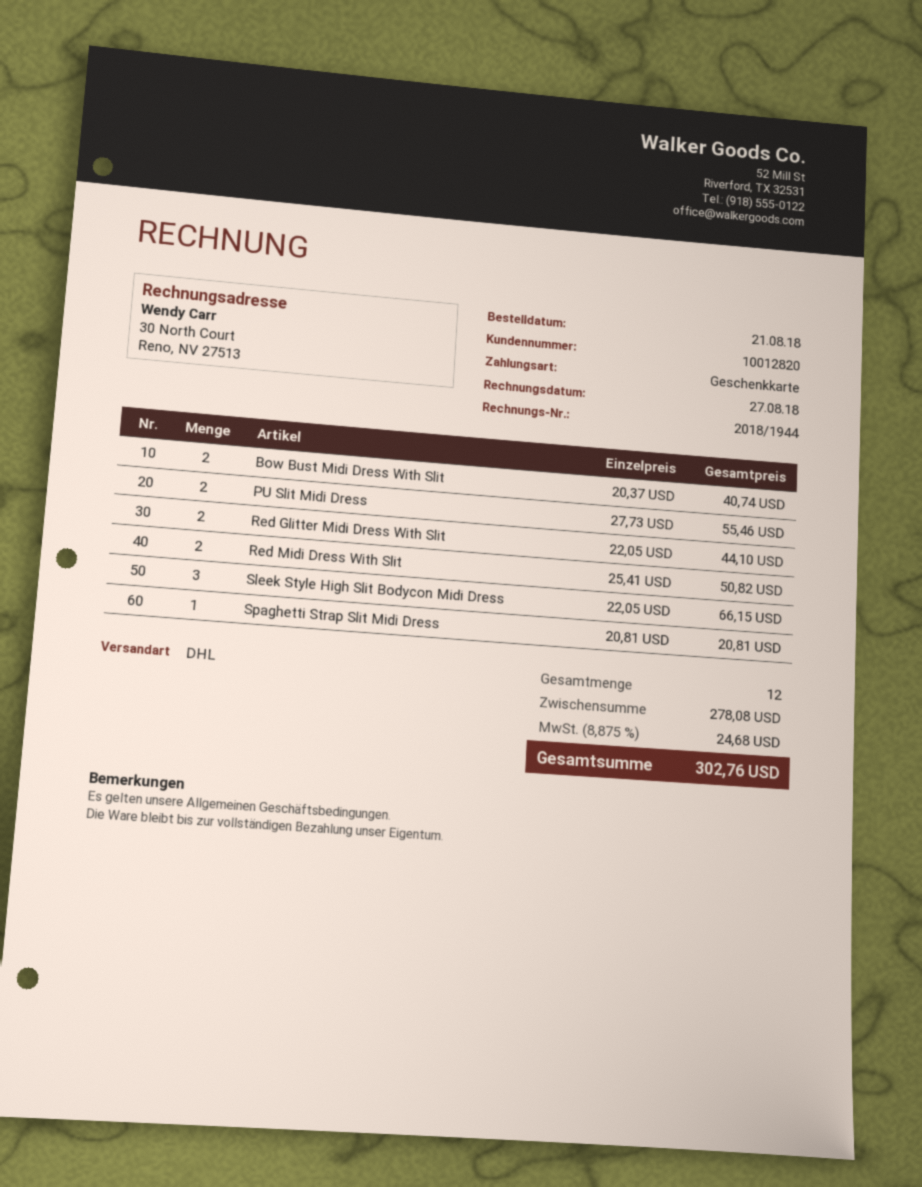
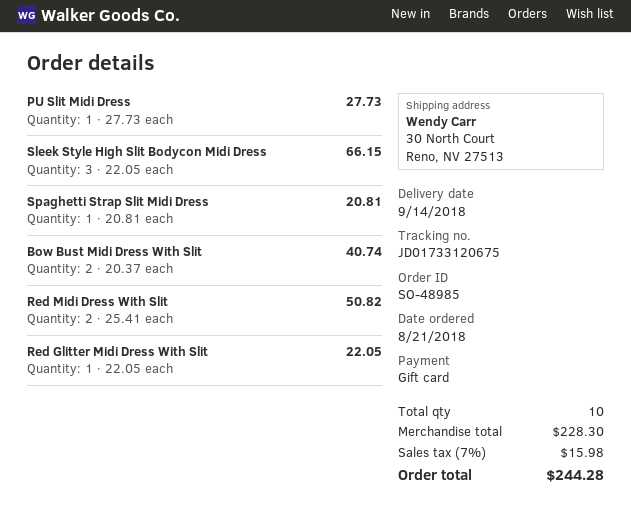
PU Slit Midi Dress: 2 x 27.73 = 55.46 -> 1 x 27.73 = 27.73
Red Glitter Midi Dress With Slit: 2 x 22.05 = 44.10 -> 1 x 22.05 = 22.05
total quantity: 12 -> 10
subtotal: 278.08 -> 228.30
tax: 8.875% = 24.68 -> 7% = 15.98
total: 302.76 -> 244.28

